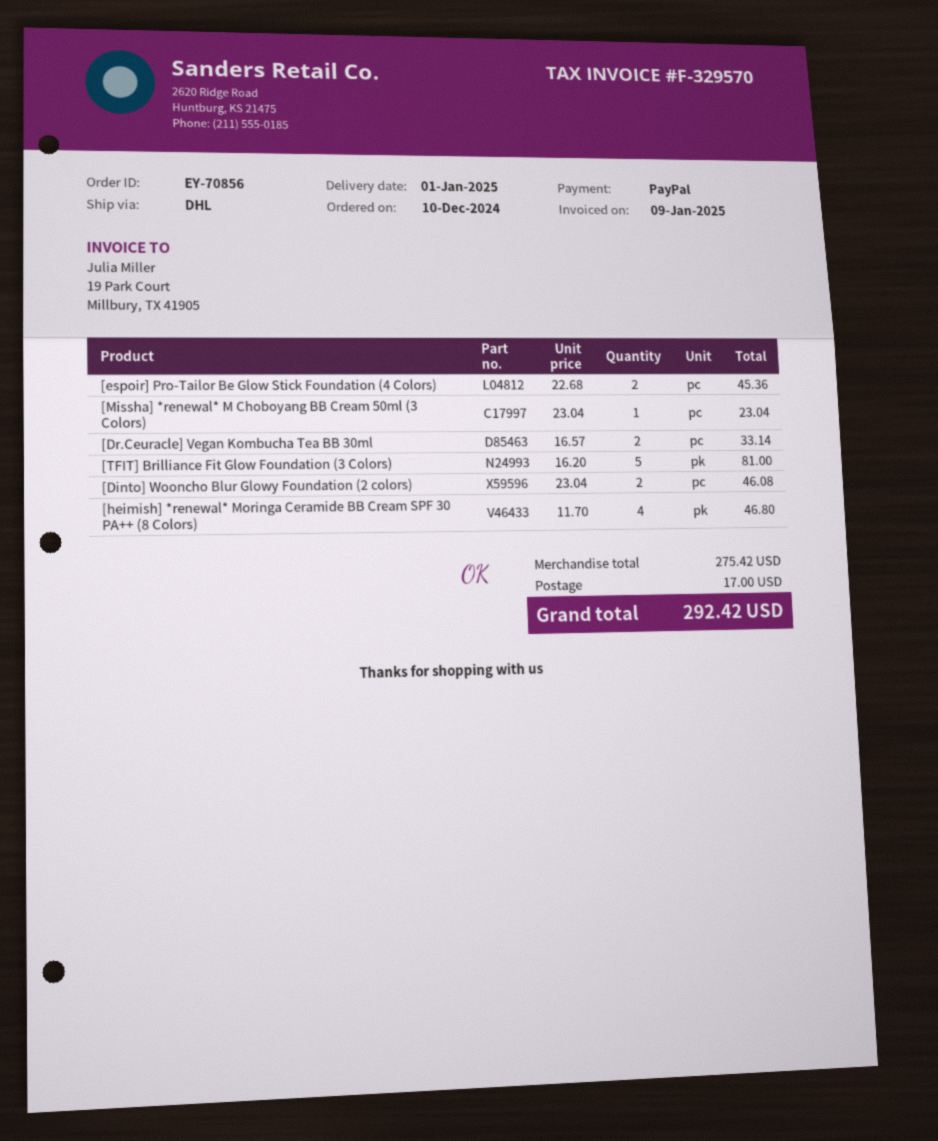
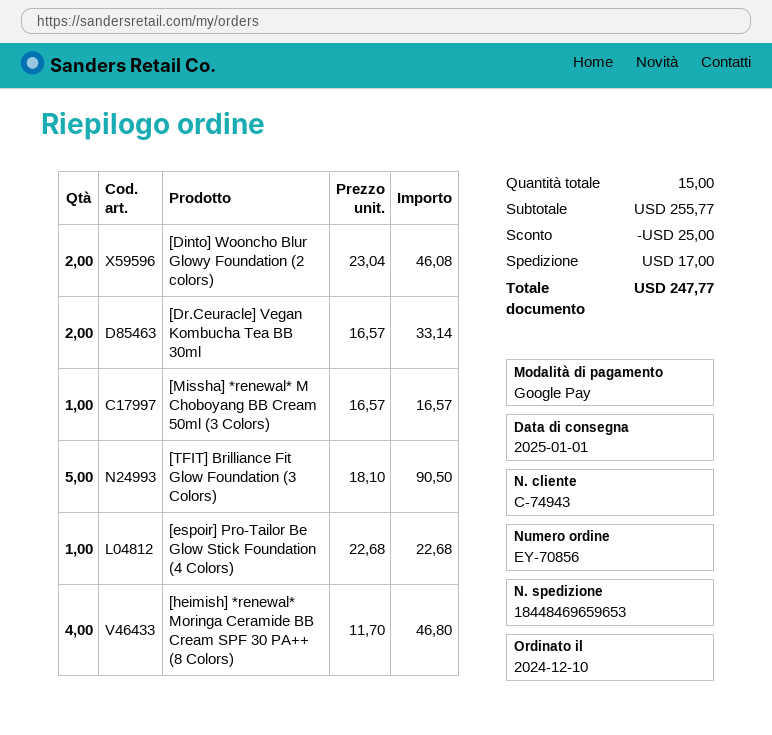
payment method: PayPal -> Google Pay
[espoir] Pro-Tailor Be Glow Stick Foundation (4 Colors): 2 x 22.68 = 45.36 -> 1 x 22.68 = 22.68
[Missha] *renewal* M Choboyang BB Cream 50ml (3 Colors): 1 x 23.04 = 23.04 -> 1 x 16.57 = 16.57
[TFIT] Brilliance Fit Glow Foundation (3 Colors): 5 x 16.20 = 81.00 -> 5 x 18.10 = 90.50
subtotal: 275.42 -> 255.77
discount: none -> 25.00
total: 292.42 -> 247.77

